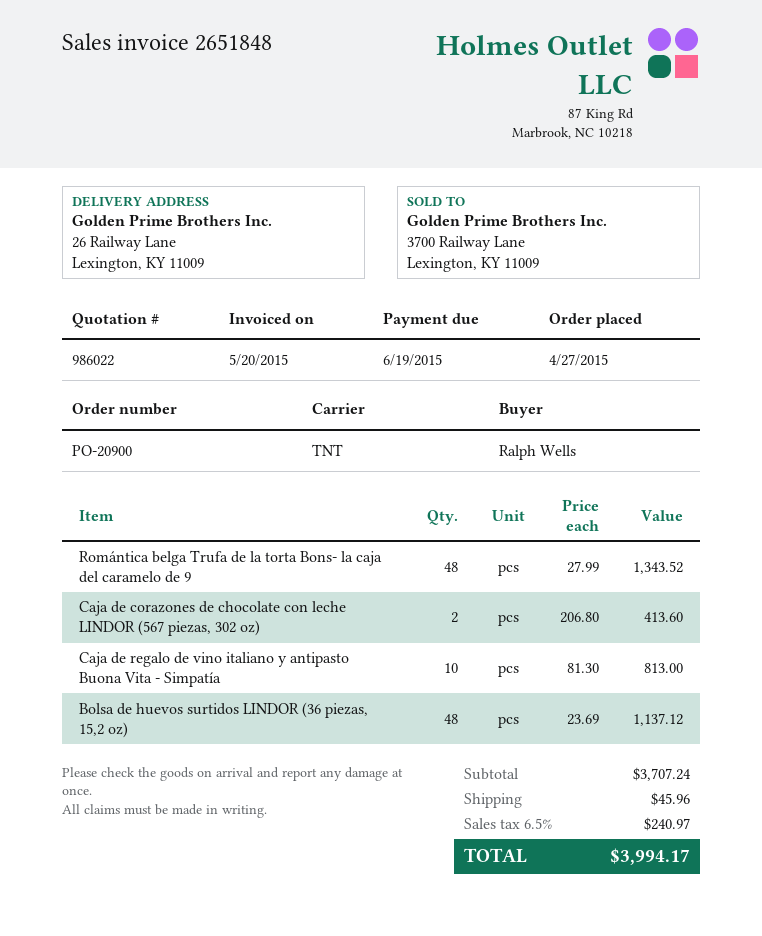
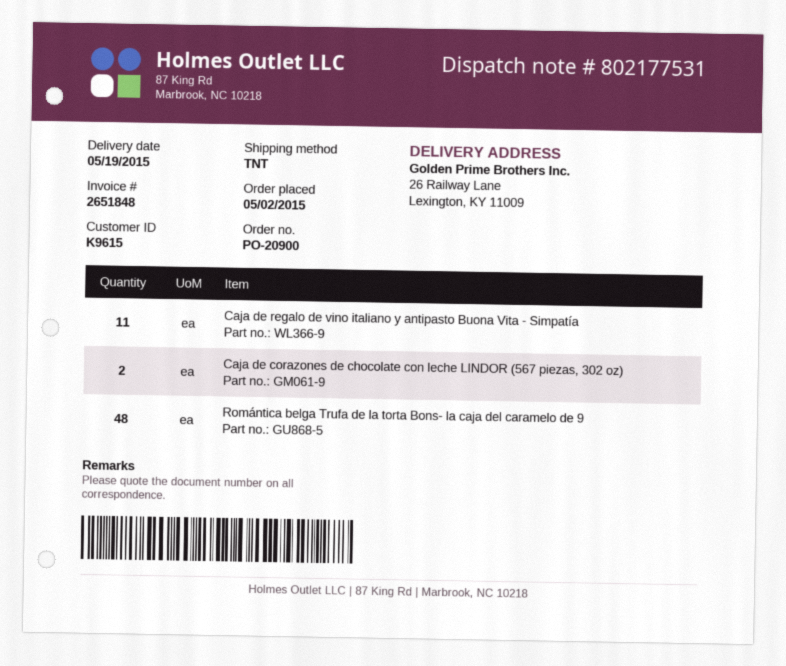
order date: 2015-04-27 -> 2015-05-02
Caja de regalo de vino italiano y antipasto Buona Vita - Simpatía: 10 -> 11
Bolsa de huevos surtidos LINDOR (36 piezas, 15,2 oz): 48 -> none

